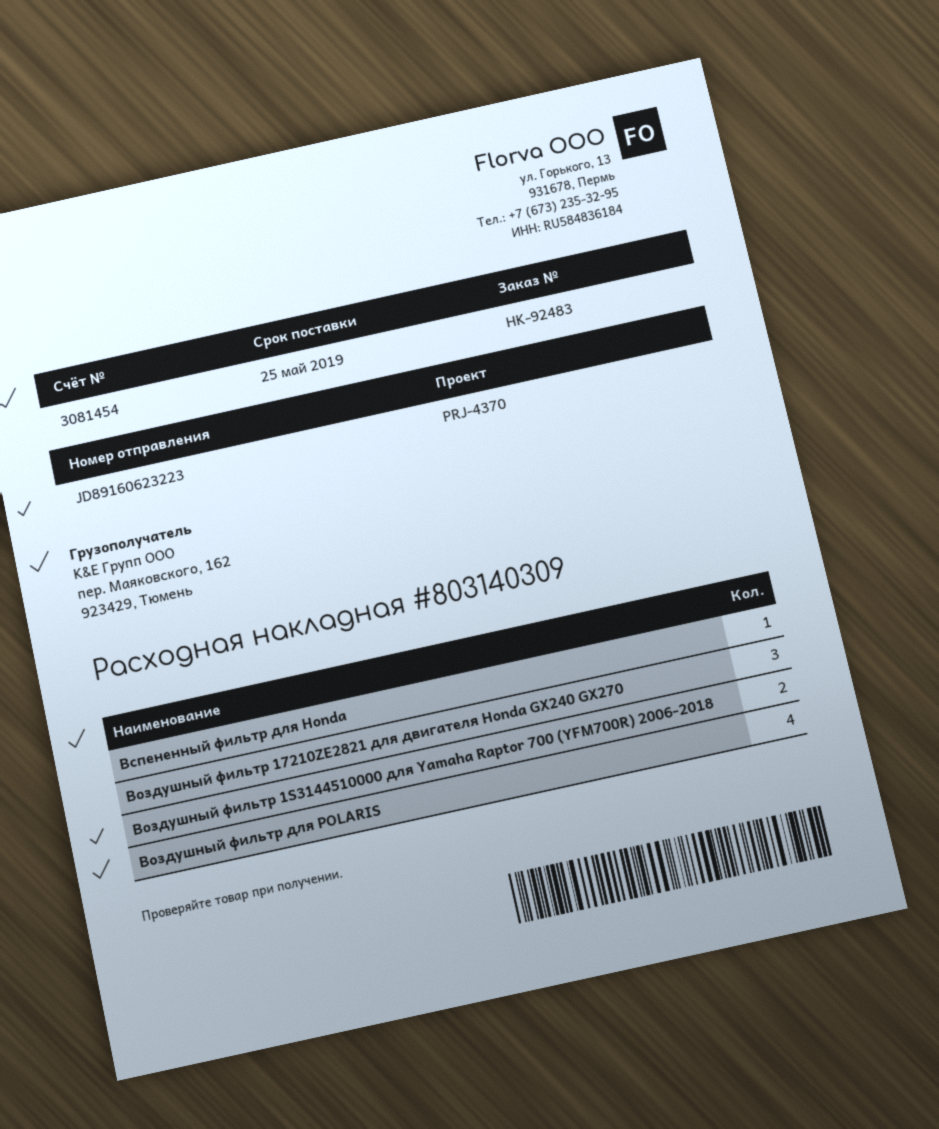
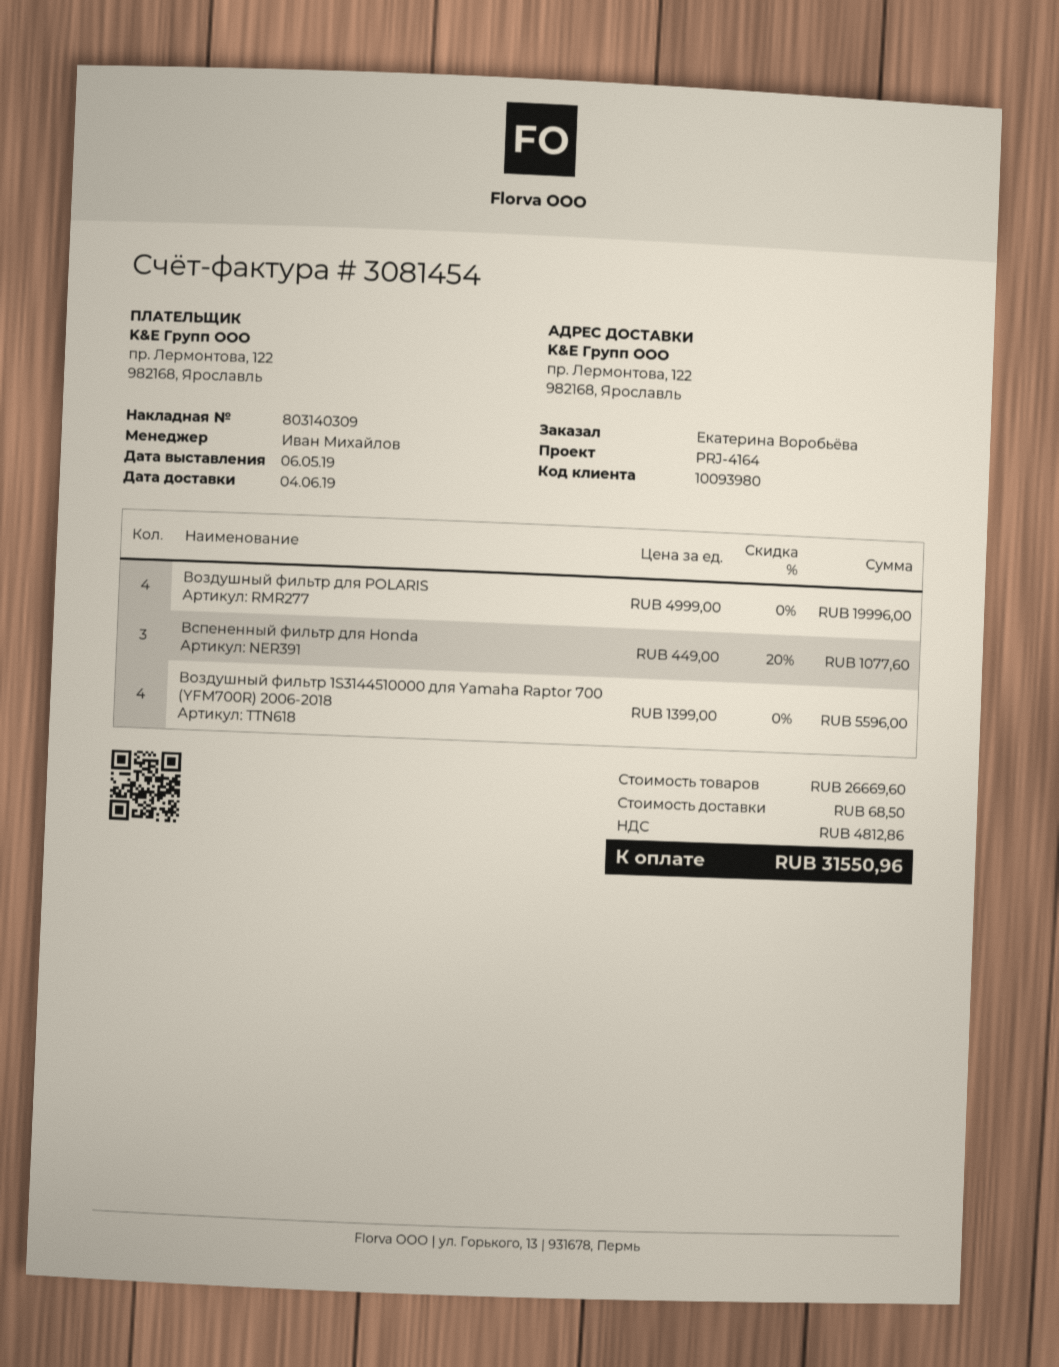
delivery date: 2019-05-25 -> 2019-06-04
reference: PRJ-4370 -> PRJ-4164
ship to: пер. Маяковского, 162, 923429, Тюмень -> пр. Лермонтова, 122, 982168, Ярославль
Вспененный фильтр для Honda: 1 -> 3
Воздушный фильтр 17210ZE2821 для двигателя Honda GX240 GX270: 3 -> none
Воздушный фильтр 1S3144510000 для Yamaha Raptor 700 (YFM700R) 2006-2018: 2 -> 4

